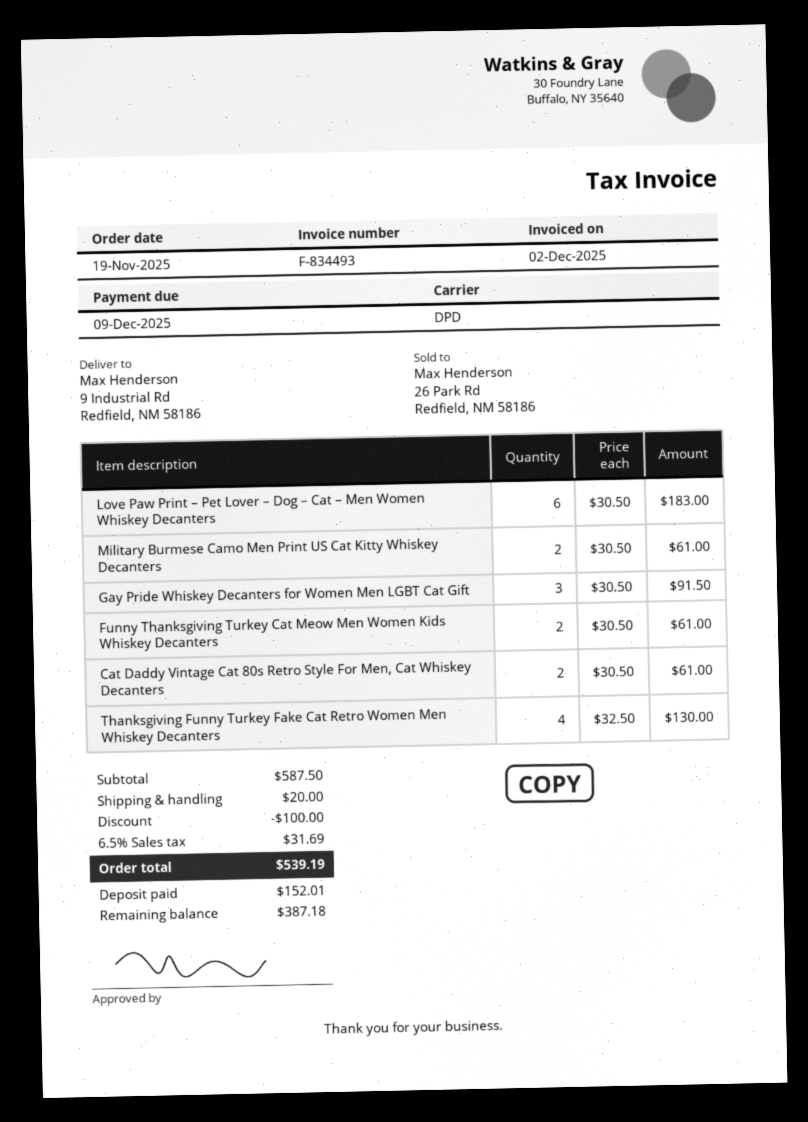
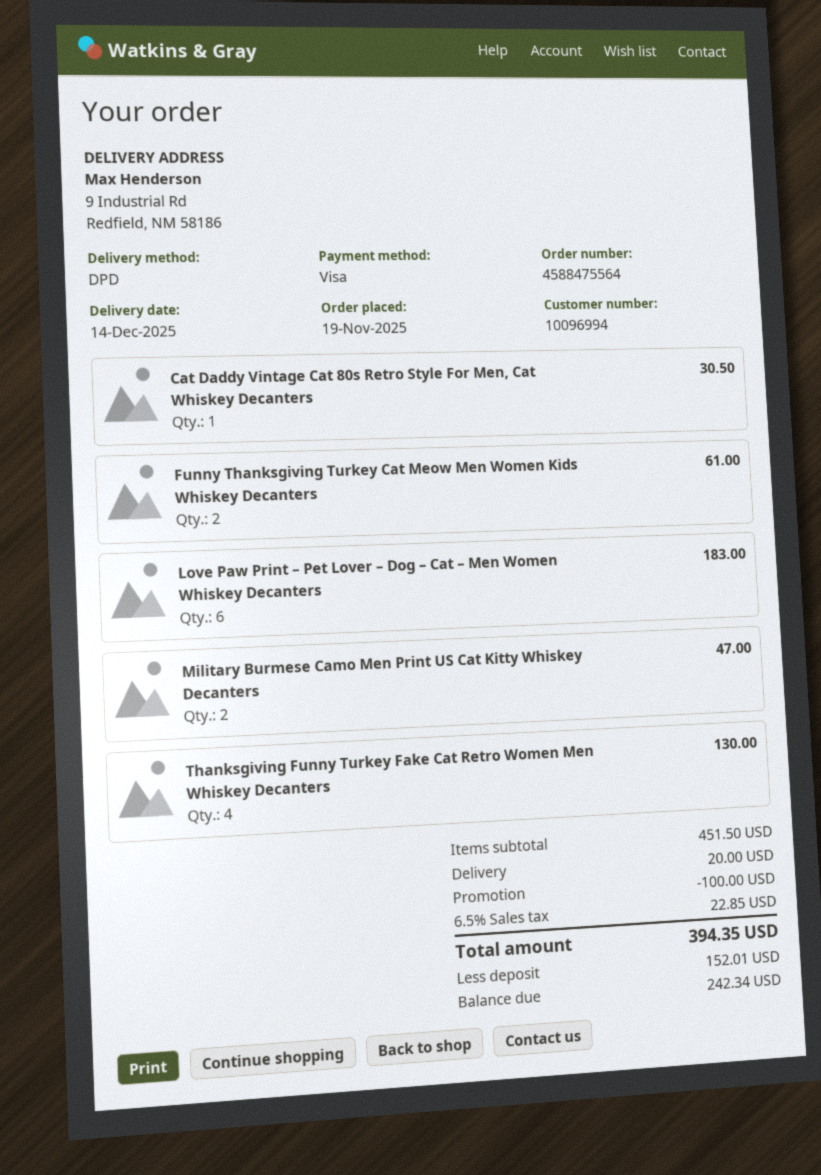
Military Burmese Camo Men Print US Cat Kitty Whiskey Decanters: 2 for 61.00 -> 2 for 47.00
Gay Pride Whiskey Decanters for Women Men LGBT Cat Gift: 3 for 91.50 -> none
Cat Daddy Vintage Cat 80s Retro Style For Men, Cat Whiskey Decanters: 2 for 61.00 -> 1 for 30.50
subtotal: 587.50 -> 451.50
tax: 6.5% = 31.69 -> 6.5% = 22.85
total: 539.19 -> 394.35
balance: 387.18 -> 242.34

